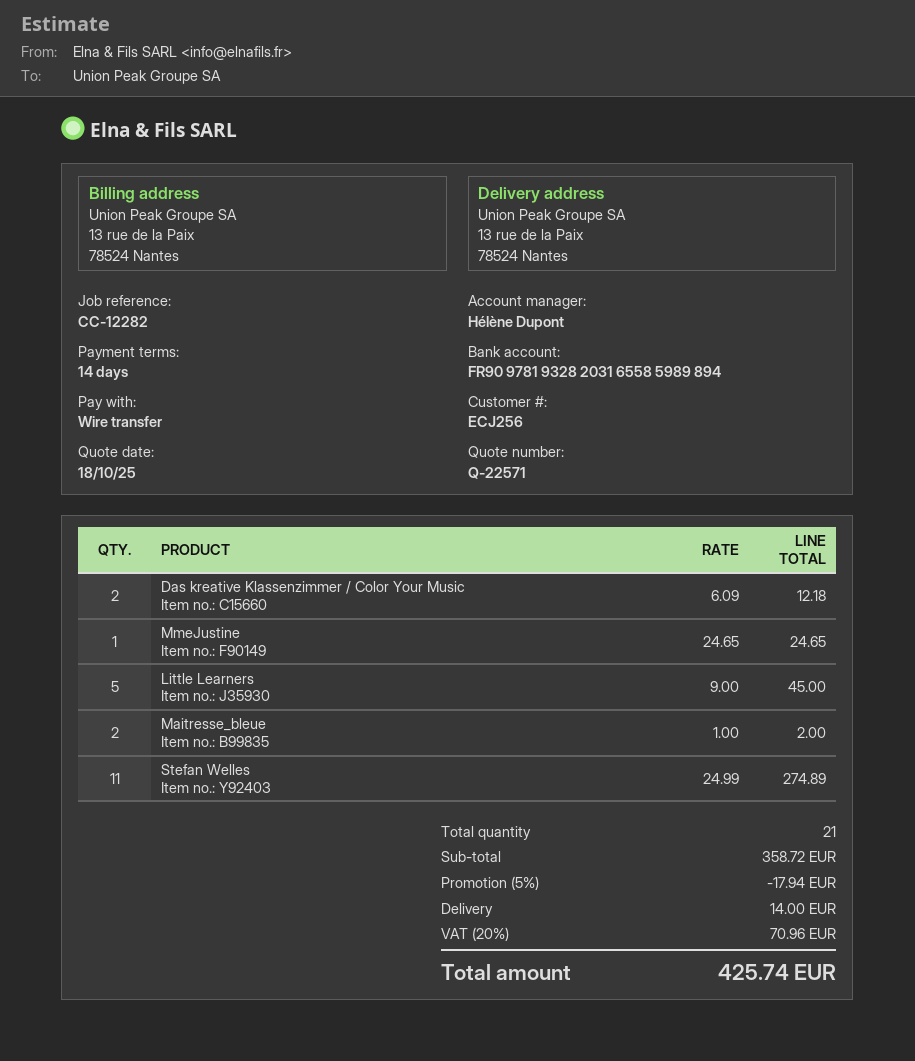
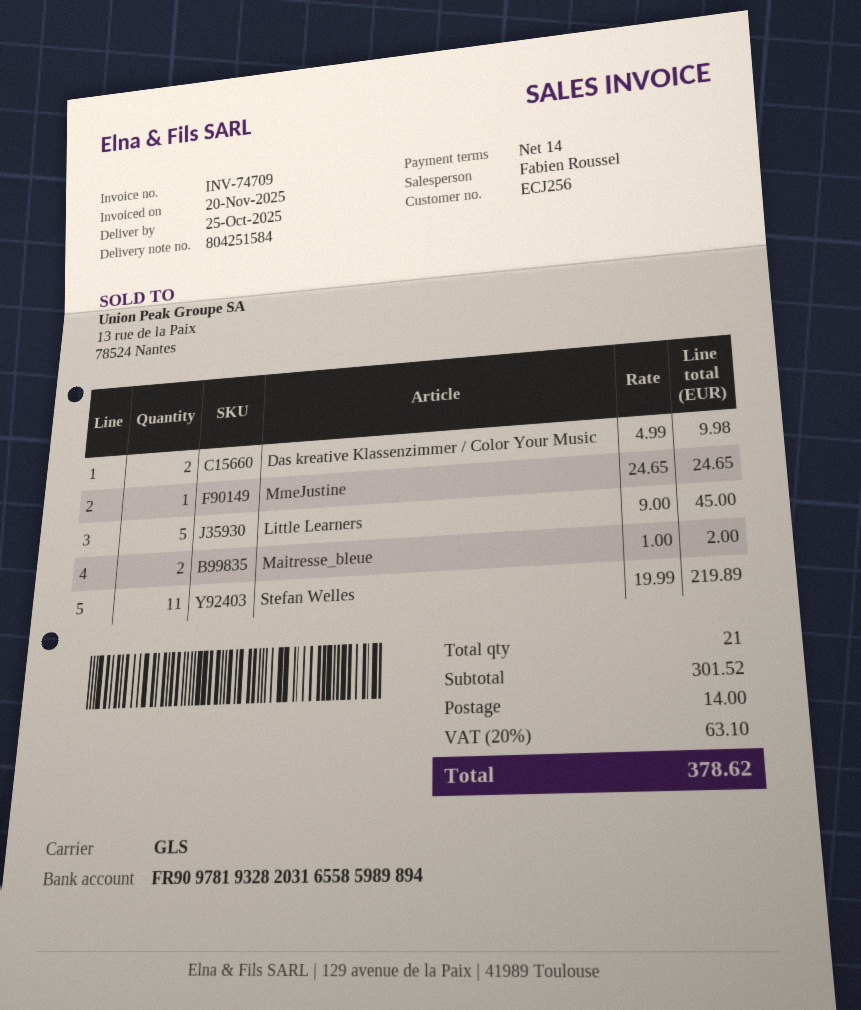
sales rep: Hélène Dupont -> Fabien Roussel
Das kreative Klassenzimmer / Color Your Music: 2 x 6.09 = 12.18 -> 2 x 4.99 = 9.98
Stefan Welles: 11 x 24.99 = 274.89 -> 11 x 19.99 = 219.89
subtotal: 358.72 -> 301.52
discount: 5% = 17.94 -> none
tax: 20% = 70.96 -> 20% = 63.10
total: 425.74 -> 378.62

